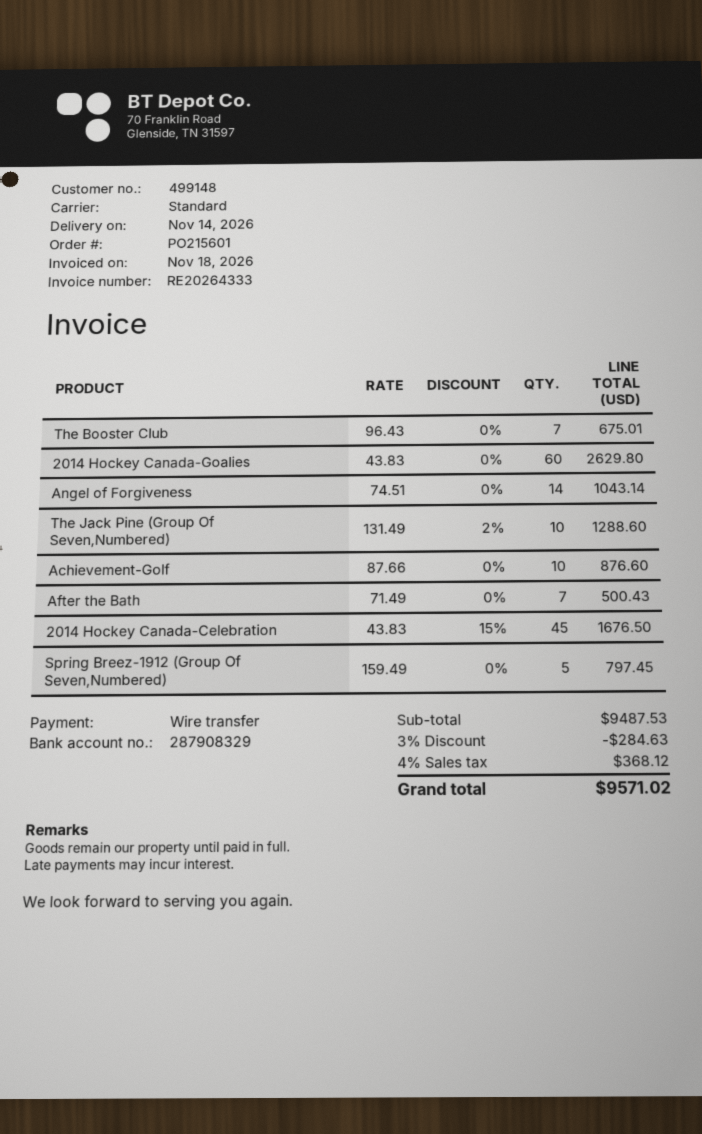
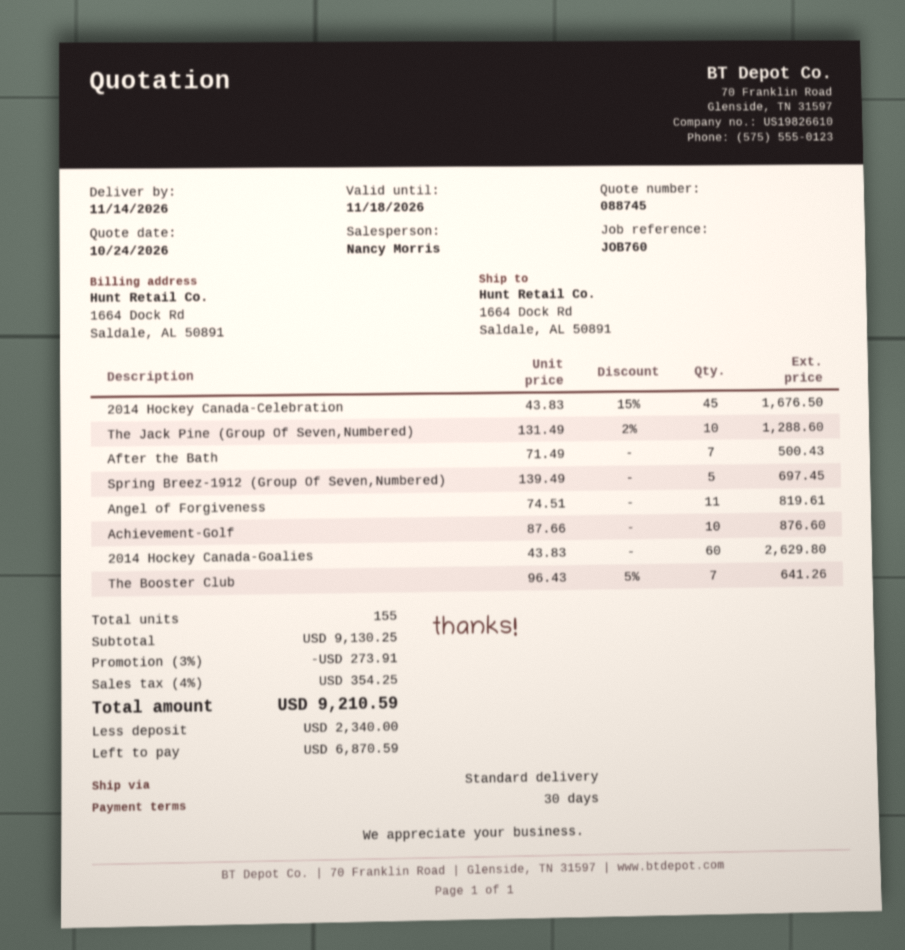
The Booster Club: 7 x 96.43 = 675.01 -> 7 x 96.43 - 5% = 641.26
Angel of Forgiveness: 14 x 74.51 = 1043.14 -> 11 x 74.51 = 819.61
Spring Breez-1912 (Group Of Seven,Numbered): 5 x 159.49 = 797.45 -> 5 x 139.49 = 697.45
subtotal: 9487.53 -> 9130.25
discount: 3% = 284.63 -> 3% = 273.91
tax: 4% = 368.12 -> 4% = 354.25
total: 9571.02 -> 9210.59

